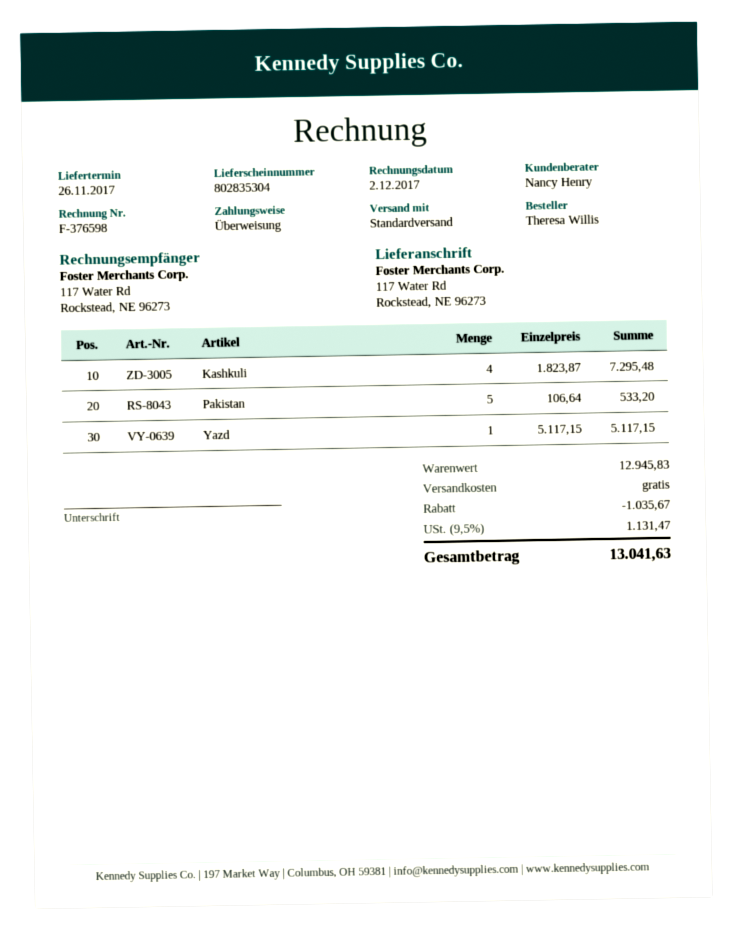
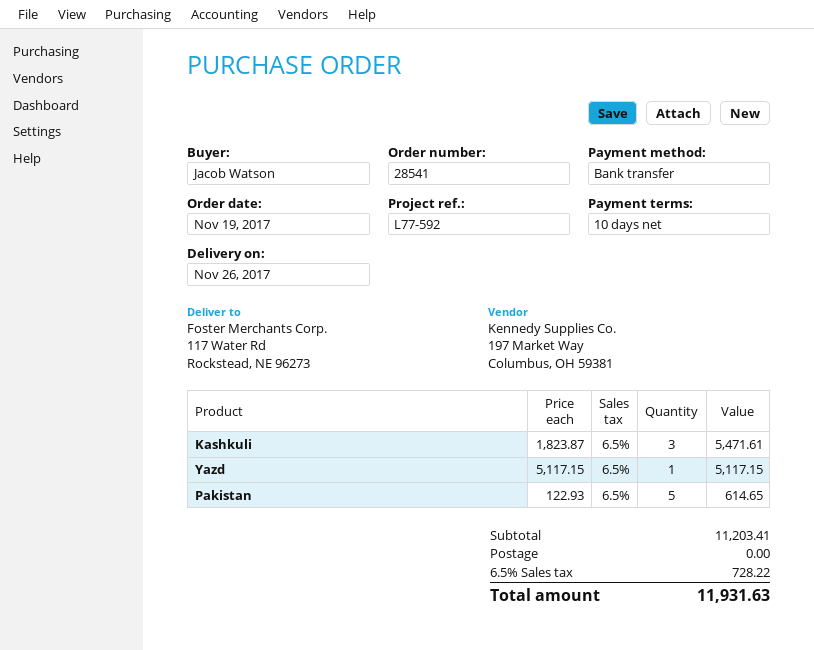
ordered by: Theresa Willis -> Jacob Watson
Kashkuli: 4 x 1823.87 = 7295.48 -> 3 x 1823.87 = 5471.61
Pakistan: 5 x 106.64 = 533.20 -> 5 x 122.93 = 614.65
subtotal: 12945.83 -> 11203.41
discount: 1035.67 -> none
tax: 9.5% = 1131.47 -> 6.5% = 728.22
total: 13041.63 -> 11931.63

